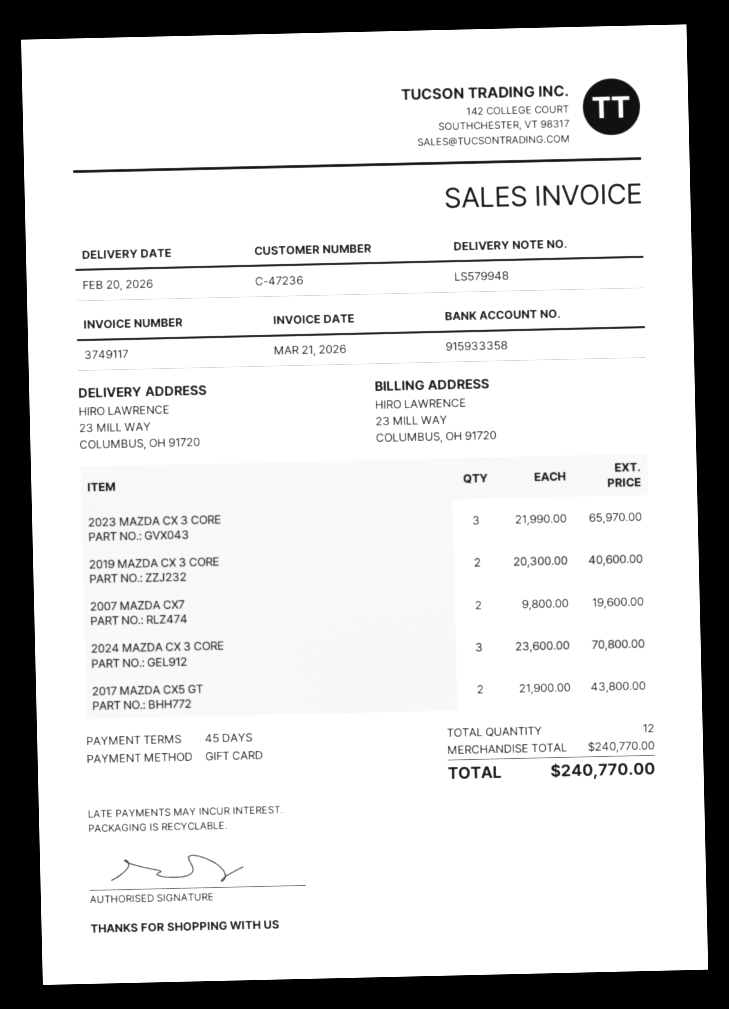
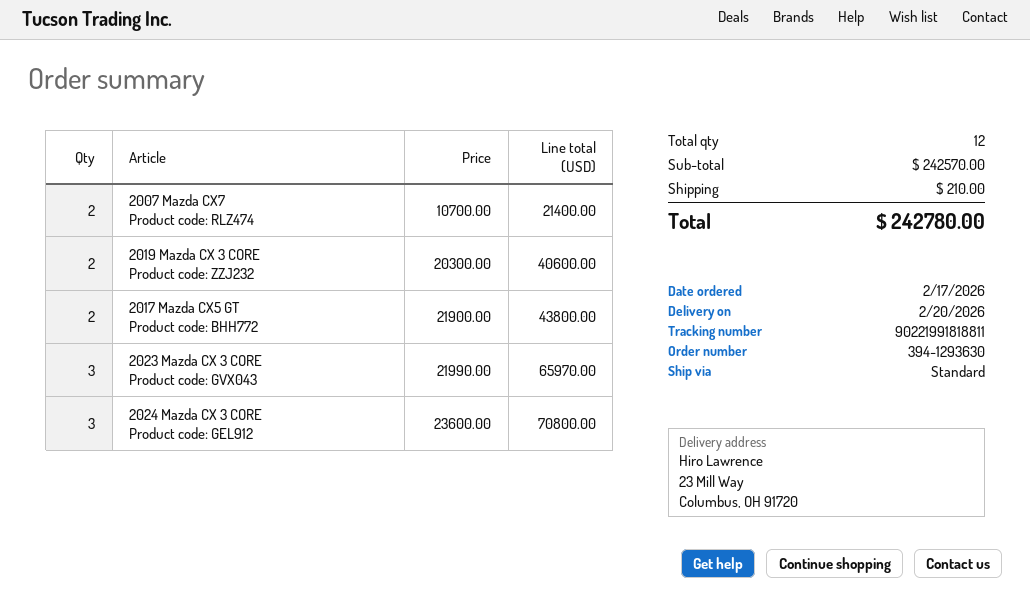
2007 MAZDA CX7: 2 x 9800.00 = 19600.00 -> 2 x 10700.00 = 21400.00
subtotal: 240770.00 -> 242570.00
shipping: none -> 210.00
total: 240770.00 -> 242780.00

